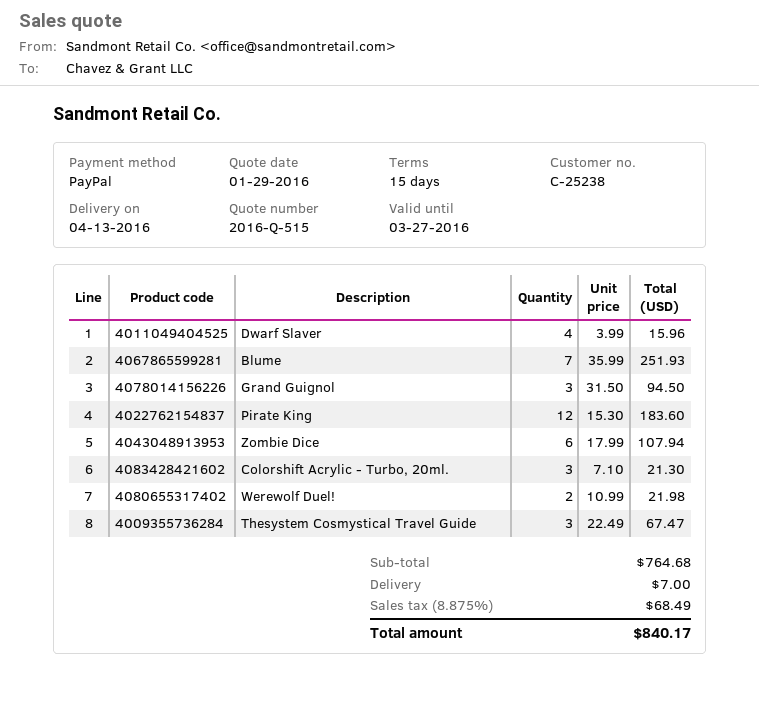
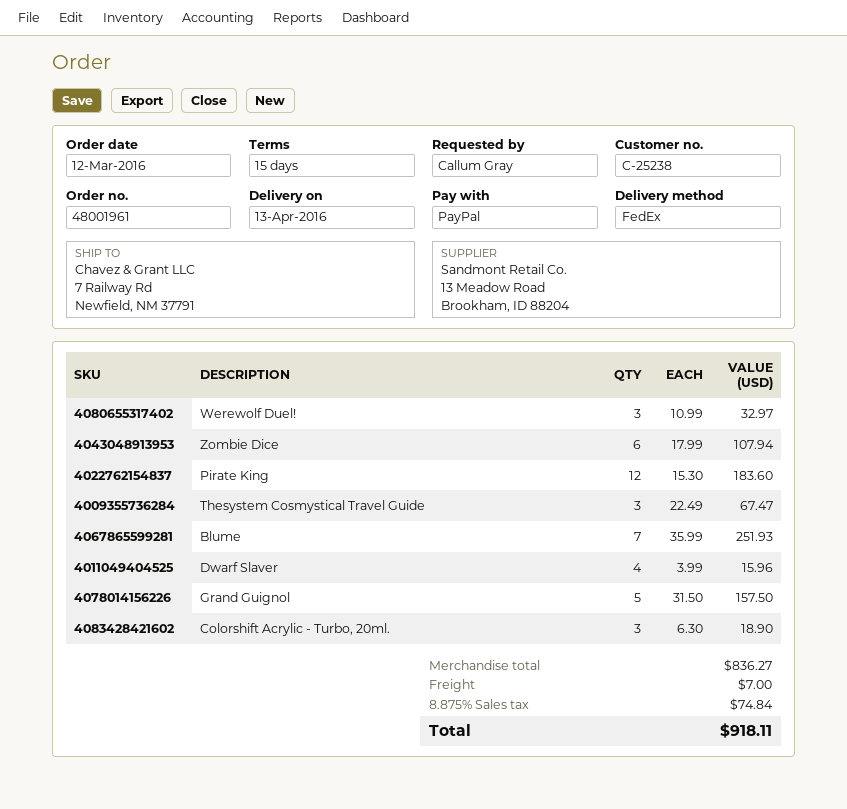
Grand Guignol: 3 x 31.50 = 94.50 -> 5 x 31.50 = 157.50
Colorshift Acrylic - Turbo, 20ml.: 3 x 7.10 = 21.30 -> 3 x 6.30 = 18.90
Werewolf Duel!: 2 x 10.99 = 21.98 -> 3 x 10.99 = 32.97
subtotal: 764.68 -> 836.27
tax: 8.875% = 68.49 -> 8.875% = 74.84
total: 840.17 -> 918.11

